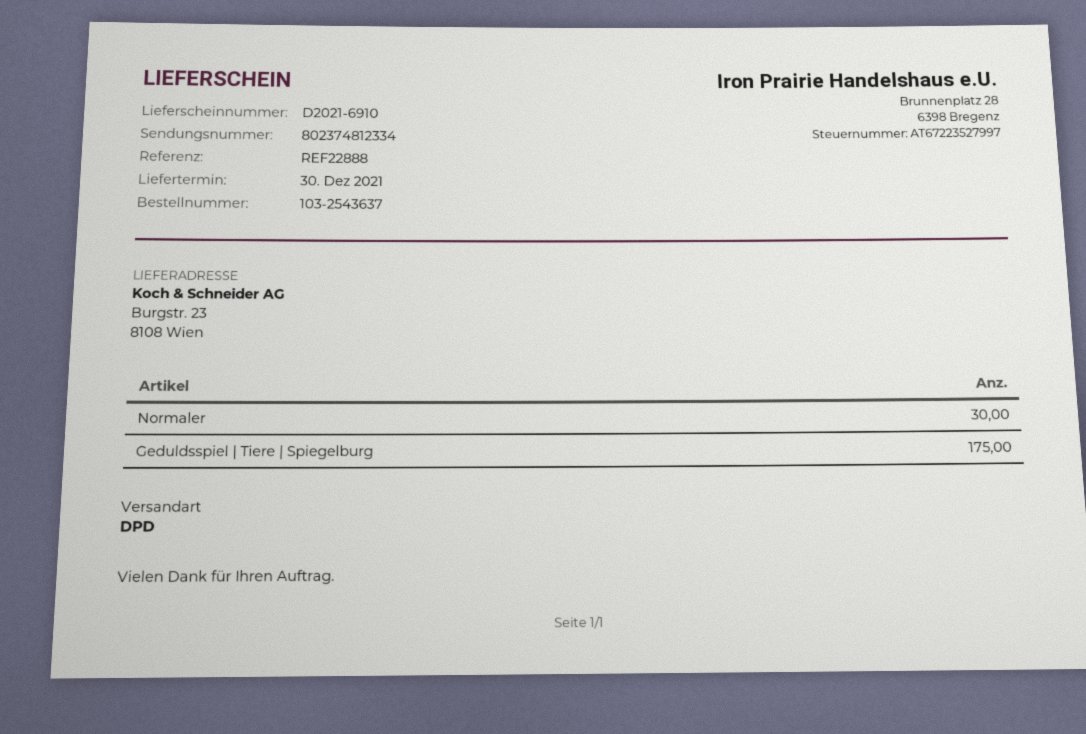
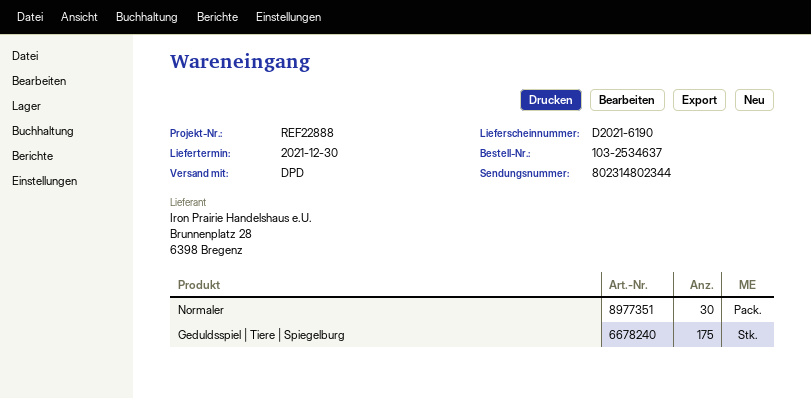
order number: 103-2543637 -> 103-2534637
delivery note number: D2021-6910 -> D2021-6190
tracking number: 802374812334 -> 802314802344

